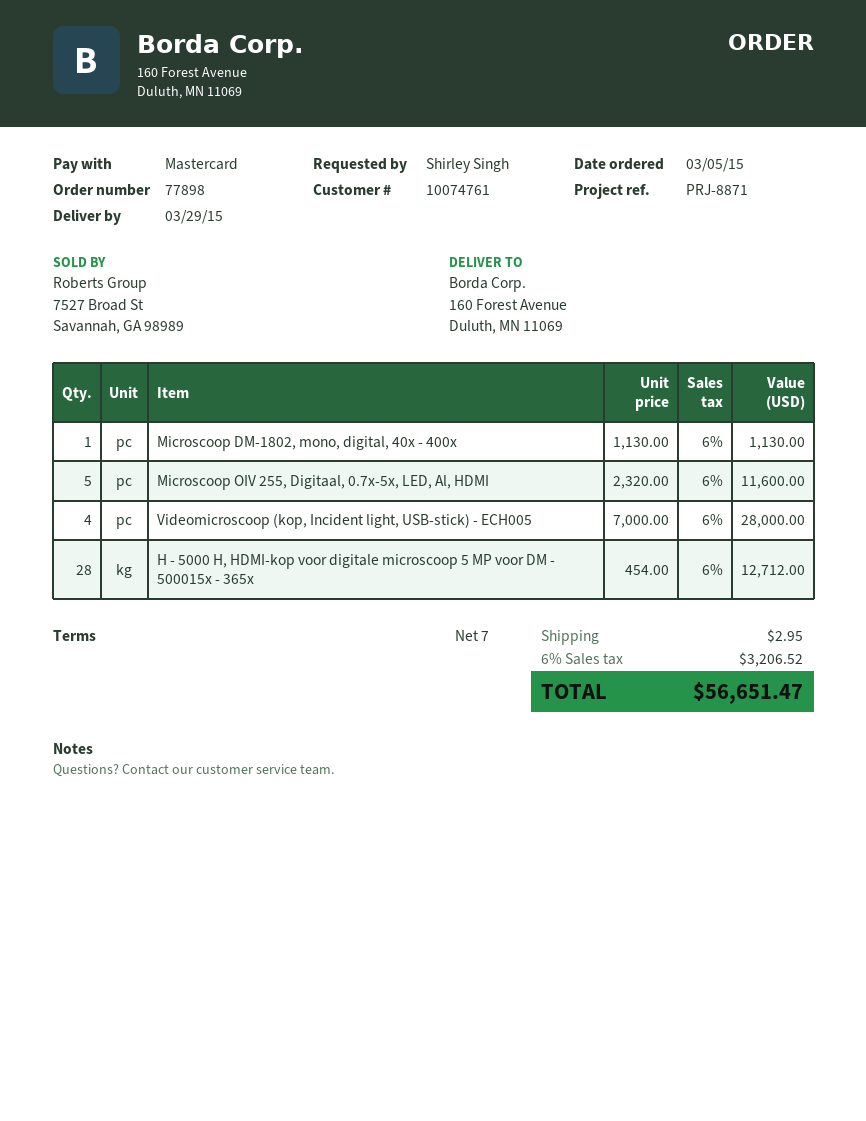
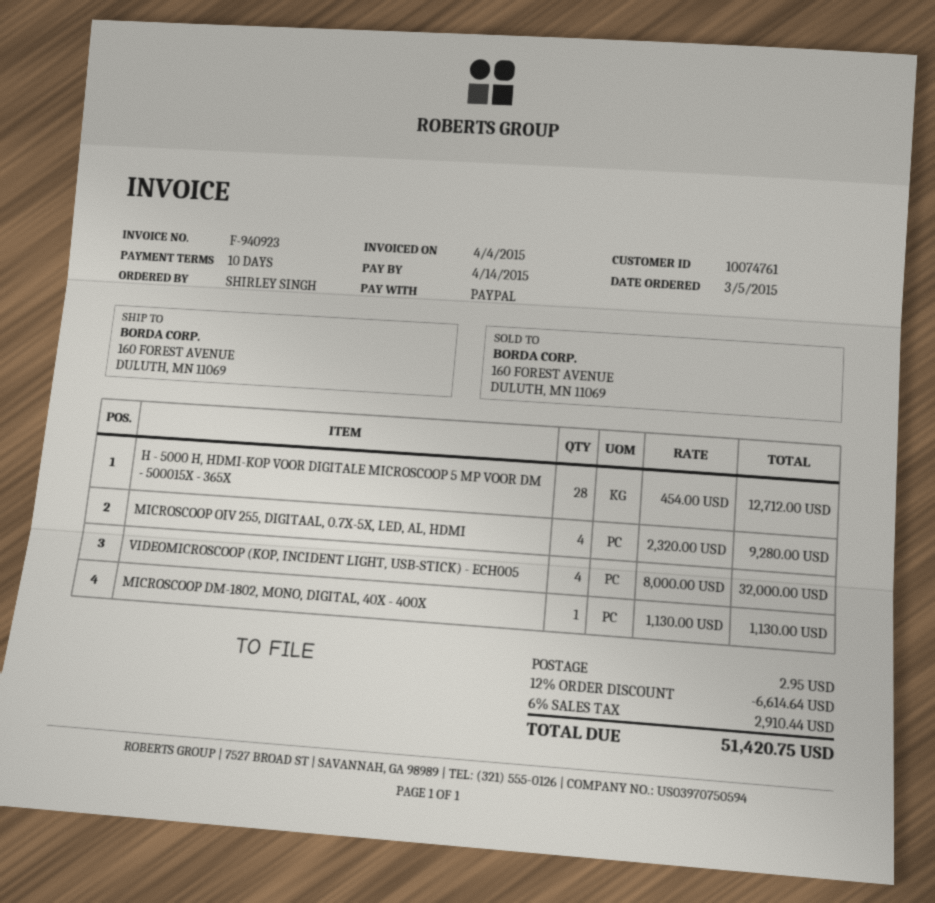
payment terms: 7 days -> 10 days
payment method: Mastercard -> PayPal
Microscoop OIV 255, Digitaal, 0.7x-5x, LED, Al, HDMI: 5 x 2320.00 = 11600.00 -> 4 x 2320.00 = 9280.00
Videomicroscoop (kop, Incident light, USB-stick) - ECH005: 4 x 7000.00 = 28000.00 -> 4 x 8000.00 = 32000.00
discount: none -> 12% = 6614.64
tax: 6% = 3206.52 -> 6% = 2910.44
total: 56651.47 -> 51420.75

